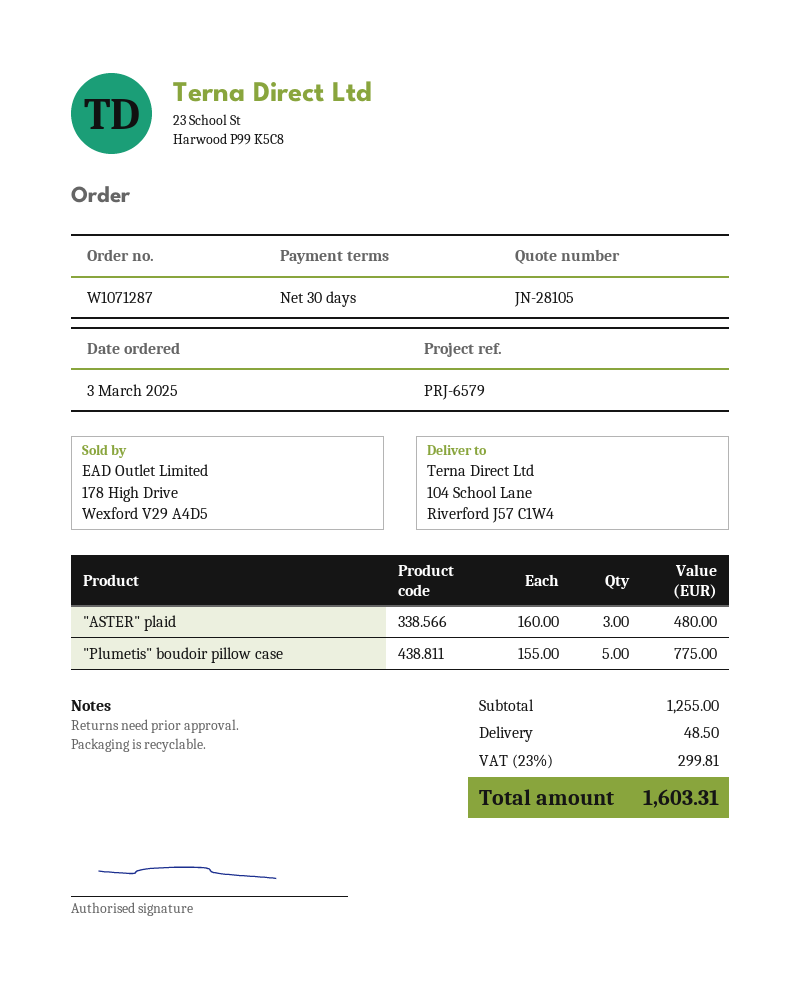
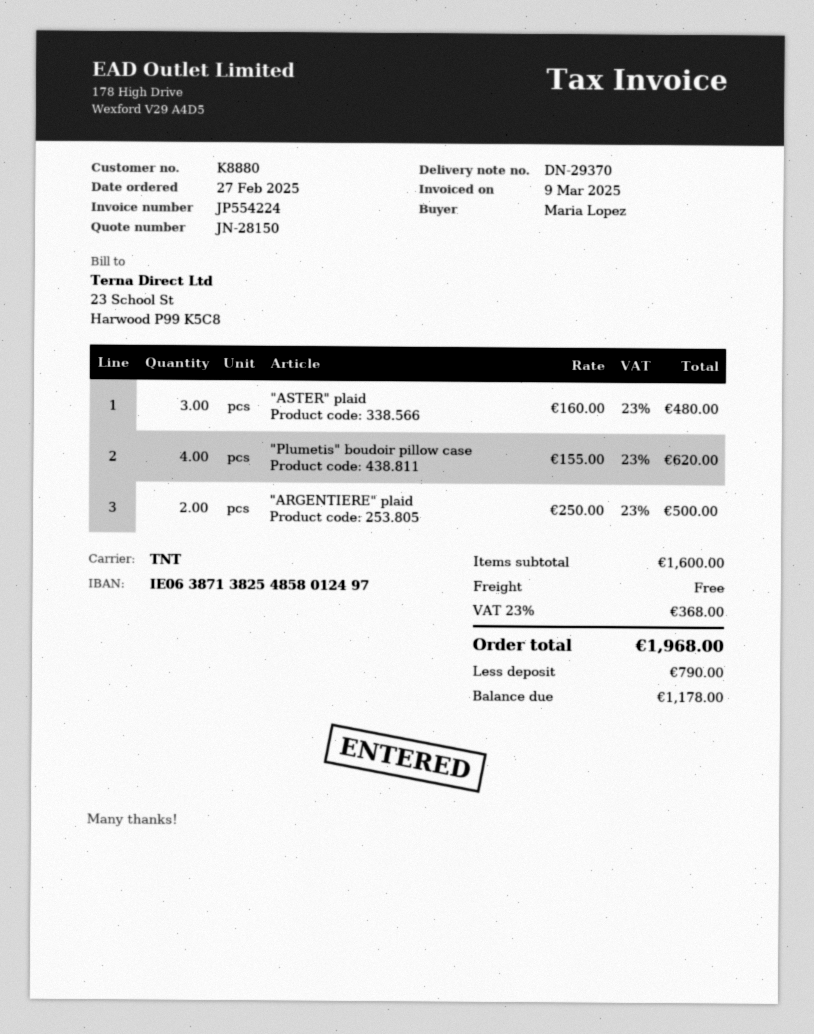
quote number: JN-28105 -> JN-28150
order date: 2025-03-03 -> 2025-02-27
"Plumetis" boudoir pillow case: 5 x 155.00 = 775.00 -> 4 x 155.00 = 620.00
"ARGENTIERE" plaid: none -> 2 x 250.00 = 500.00
subtotal: 1255.00 -> 1600.00
shipping: 48.50 -> 0.00
tax: 23% = 299.81 -> 23% = 368.00
total: 1603.31 -> 1968.00

